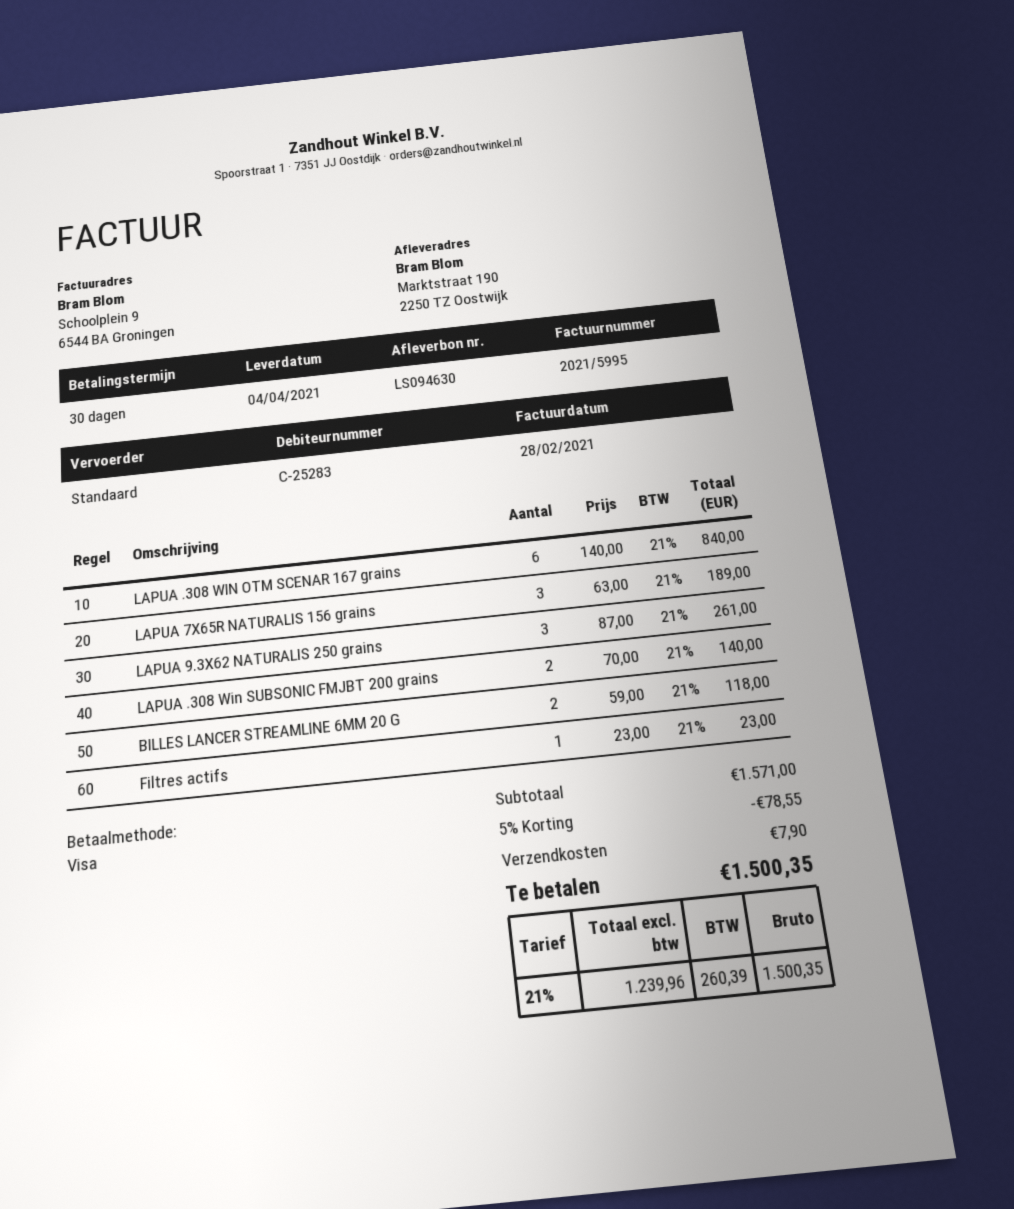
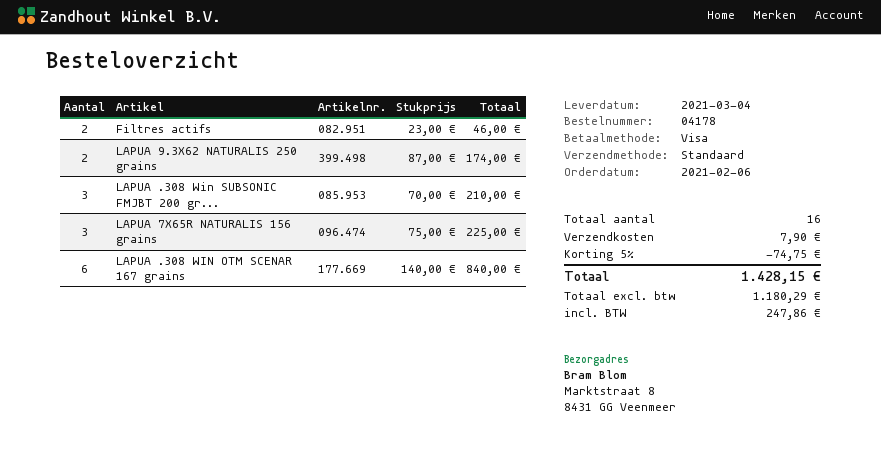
delivery date: 2021-04-04 -> 2021-03-04
ship to: Marktstraat 190, 2250 TZ Oostwijk -> Marktstraat 8, 8431 GG Veenmeer
LAPUA 7X65R NATURALIS 156 grains: 3 x 63.00 = 189.00 -> 3 x 75.00 = 225.00
LAPUA 9.3X62 NATURALIS 250 grains: 3 x 87.00 = 261.00 -> 2 x 87.00 = 174.00
LAPUA .308 Win SUBSONIC FMJBT 200 grains: 2 x 70.00 = 140.00 -> 3 x 70.00 = 210.00
BILLES LANCER STREAMLINE 6MM 20 G: 2 x 59.00 = 118.00 -> none
Filtres actifs: 1 x 23.00 = 23.00 -> 2 x 23.00 = 46.00
discount: 5% = 78.55 -> 5% = 74.75
net: 1239.96 -> 1180.29
tax: 260.39 -> 247.86
total: 1500.35 -> 1428.15

